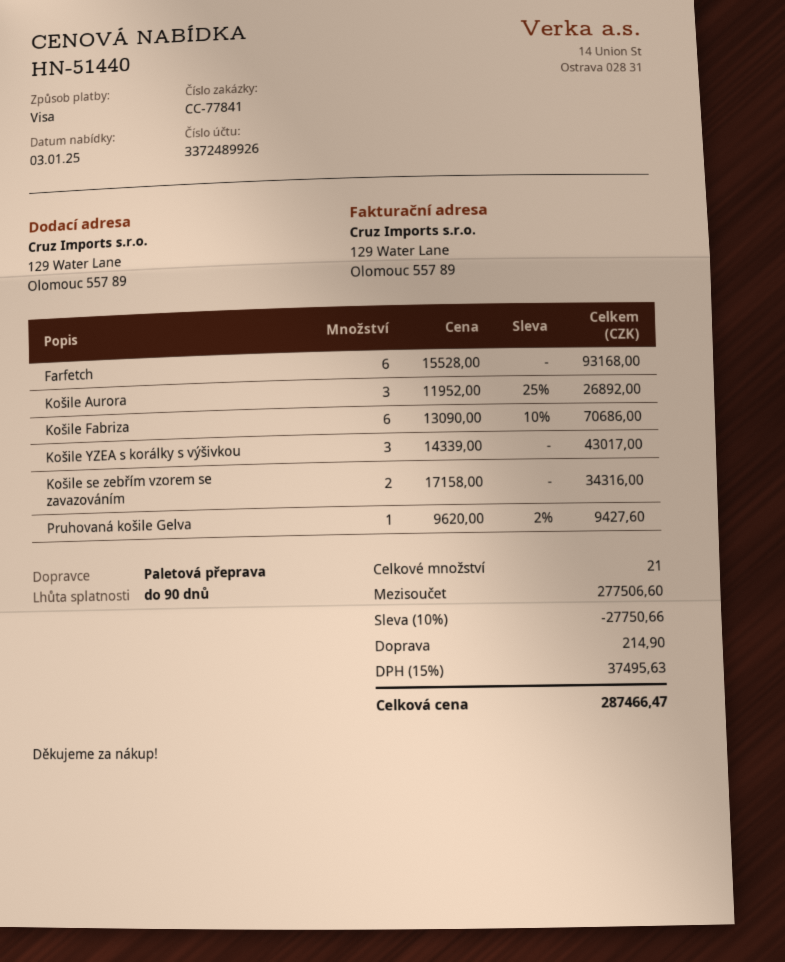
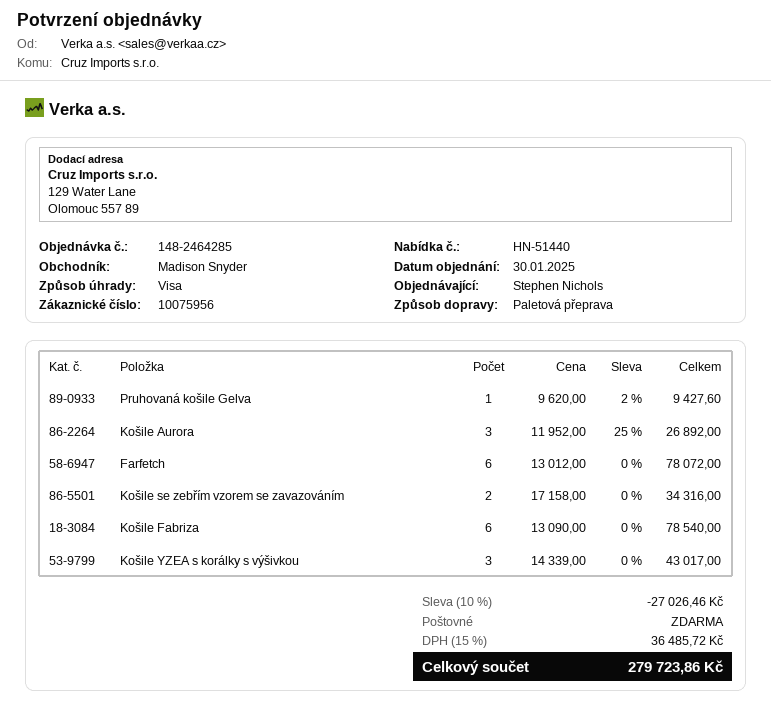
Farfetch: 6 x 15528.00 = 93168.00 -> 6 x 13012.00 = 78072.00
Košile Fabriza: 6 x 13090.00 - 10% = 70686.00 -> 6 x 13090.00 = 78540.00
discount: 10% = 27750.66 -> 10% = 27026.46
shipping: 214.90 -> 0.00
tax: 15% = 37495.63 -> 15% = 36485.72
total: 287466.47 -> 279723.86

